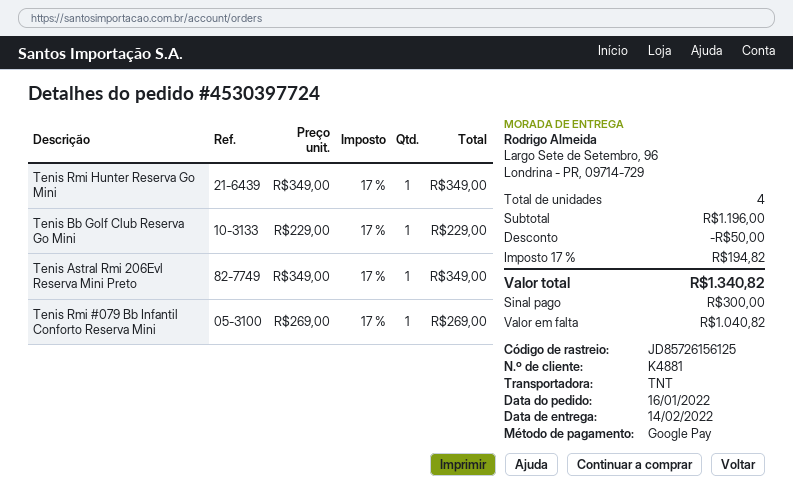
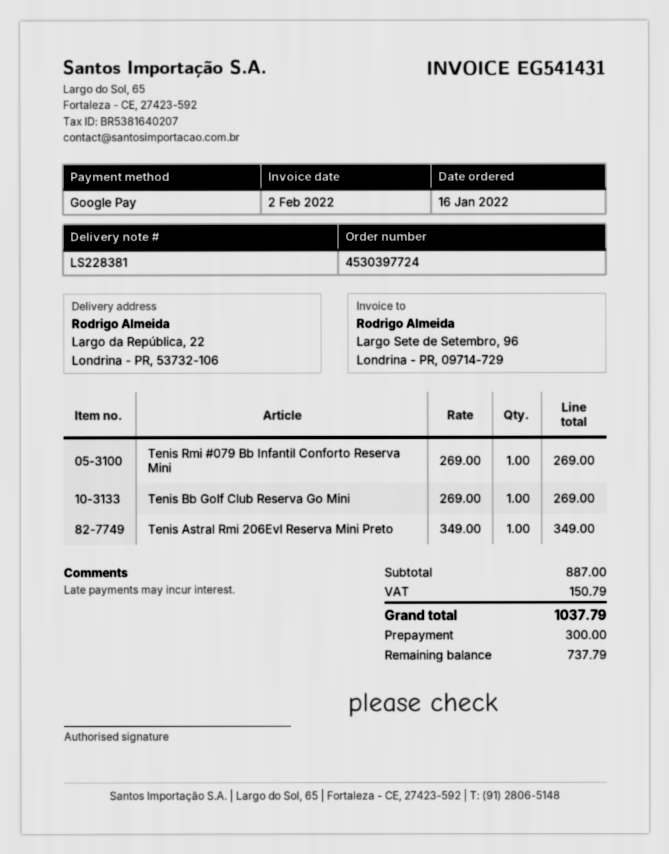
ship to: Largo Sete de Setembro, 96, Londrina - PR, 09714-729 -> Largo da República, 22, Londrina - PR, 53732-106
Tenis Rmi Hunter Reserva Go Mini: 1 x 349.00 = 349.00 -> none
Tenis Bb Golf Club Reserva Go Mini: 1 x 229.00 = 229.00 -> 1 x 269.00 = 269.00
subtotal: 1196.00 -> 887.00
discount: 50.00 -> none
tax: 194.82 -> 150.79
total: 1340.82 -> 1037.79
balance: 1040.82 -> 737.79

